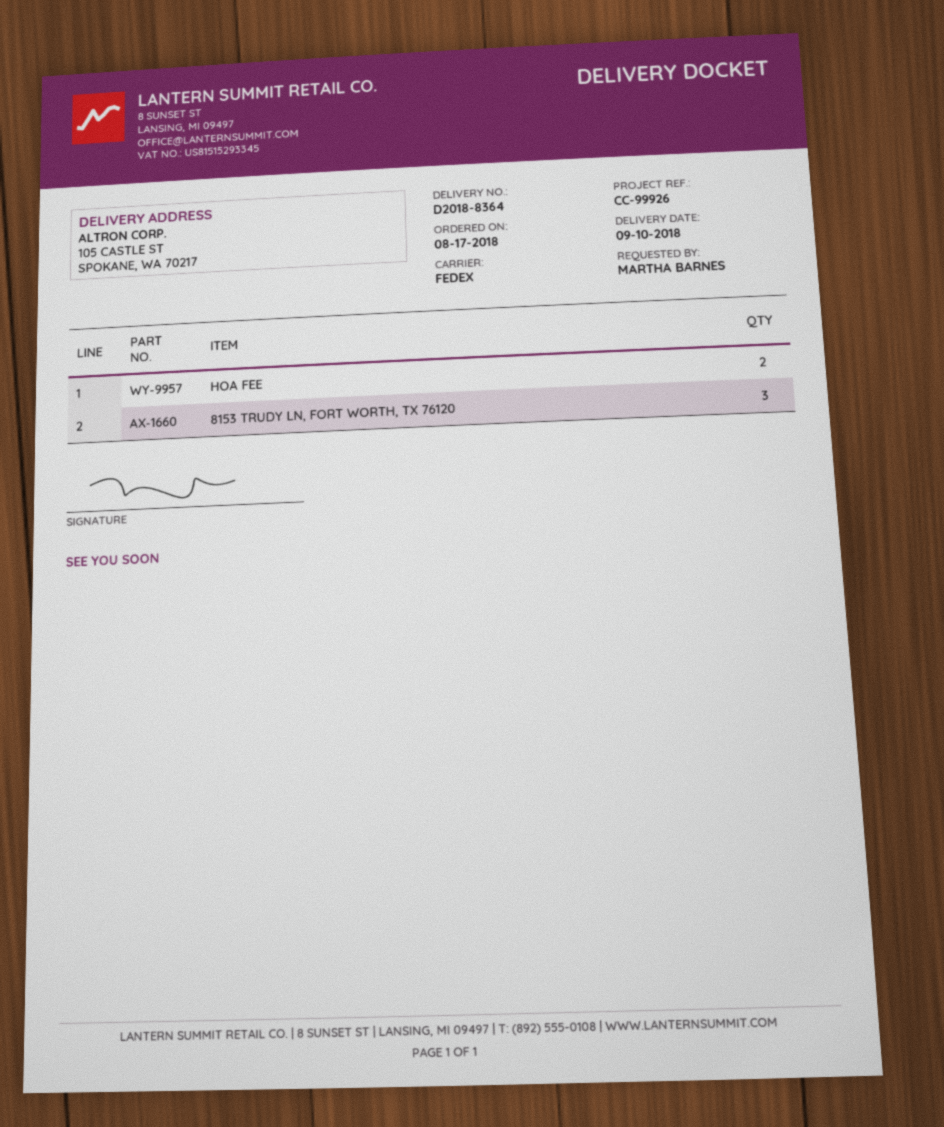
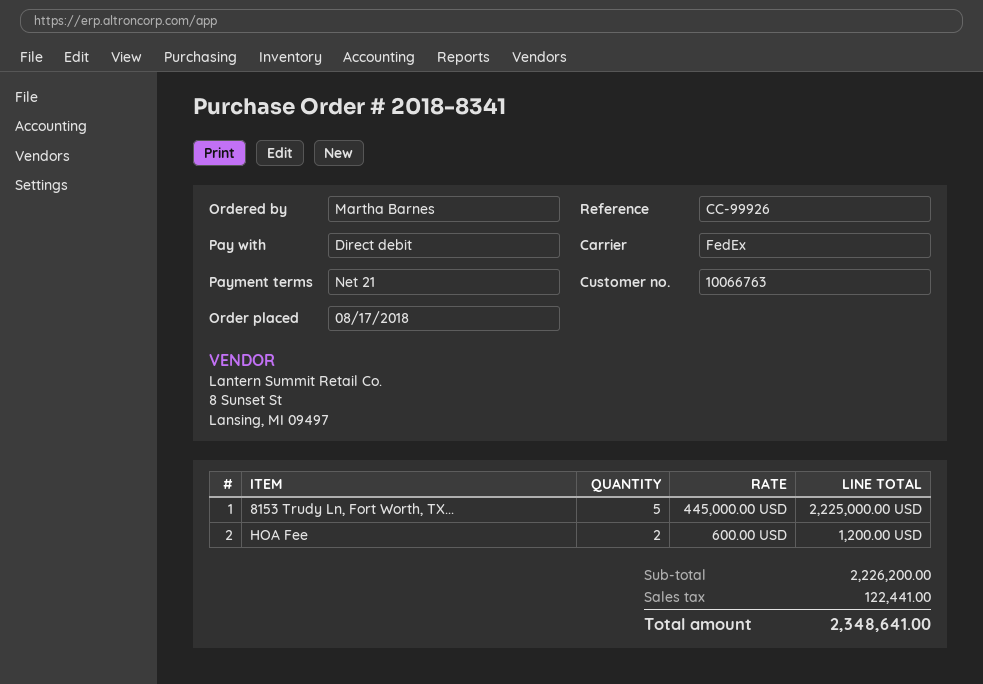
8153 TRUDY LN, FORT WORTH, TX 76120: 3 -> 5

